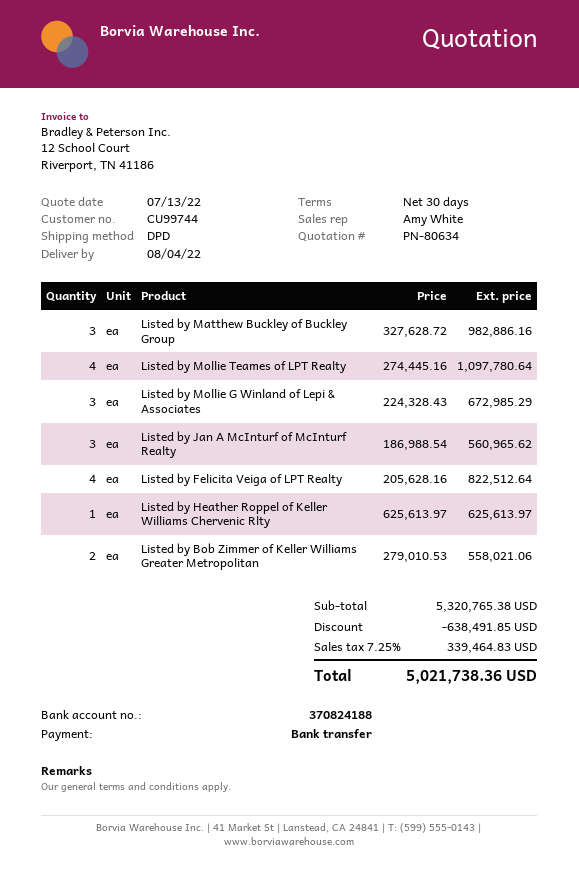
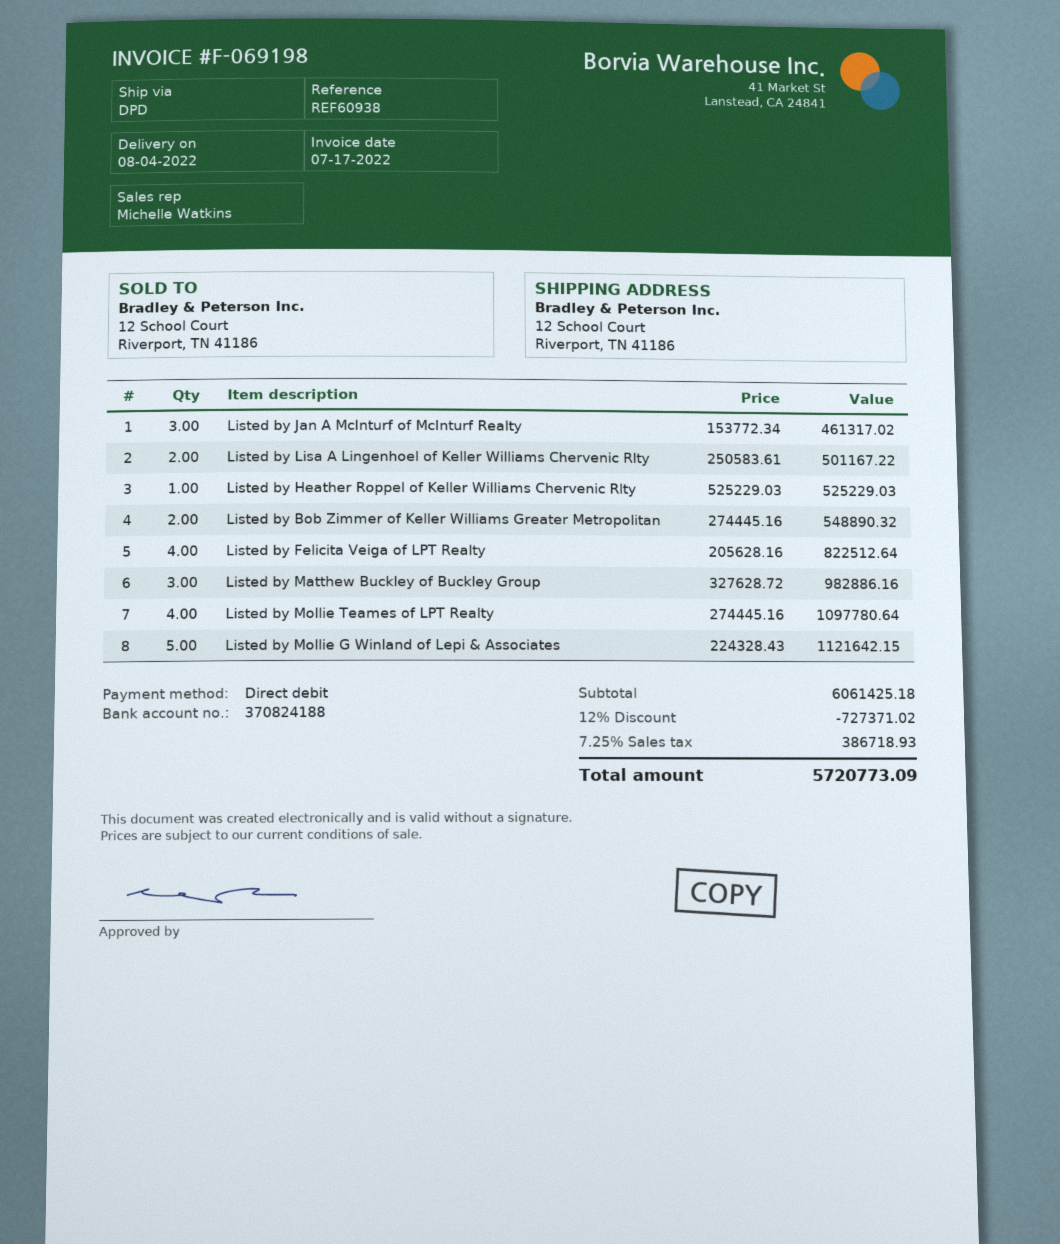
sales rep: Amy White -> Michelle Watkins
payment method: bank transfer -> direct debit
Listed by Mollie G Winland of Lepi & Associates: 3 x 224328.43 = 672985.29 -> 5 x 224328.43 = 1121642.15
Listed by Jan A McInturf of McInturf Realty: 3 x 186988.54 = 560965.62 -> 3 x 153772.34 = 461317.02
Listed by Heather Roppel of Keller Williams Chervenic Rlty: 1 x 625613.97 = 625613.97 -> 1 x 525229.03 = 525229.03
Listed by Bob Zimmer of Keller Williams Greater Metropolitan: 2 x 279010.53 = 558021.06 -> 2 x 274445.16 = 548890.32
Listed by Lisa A Lingenhoel of Keller Williams Chervenic Rlty: none -> 2 x 250583.61 = 501167.22
subtotal: 5320765.38 -> 6061425.18
discount: 638491.85 -> 727371.02
tax: 7.25% = 339464.83 -> 7.25% = 386718.93
total: 5021738.36 -> 5720773.09

